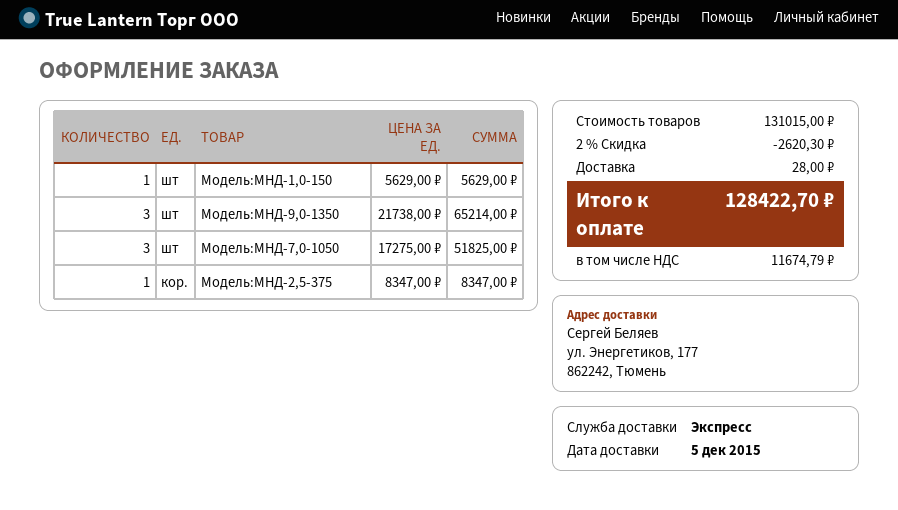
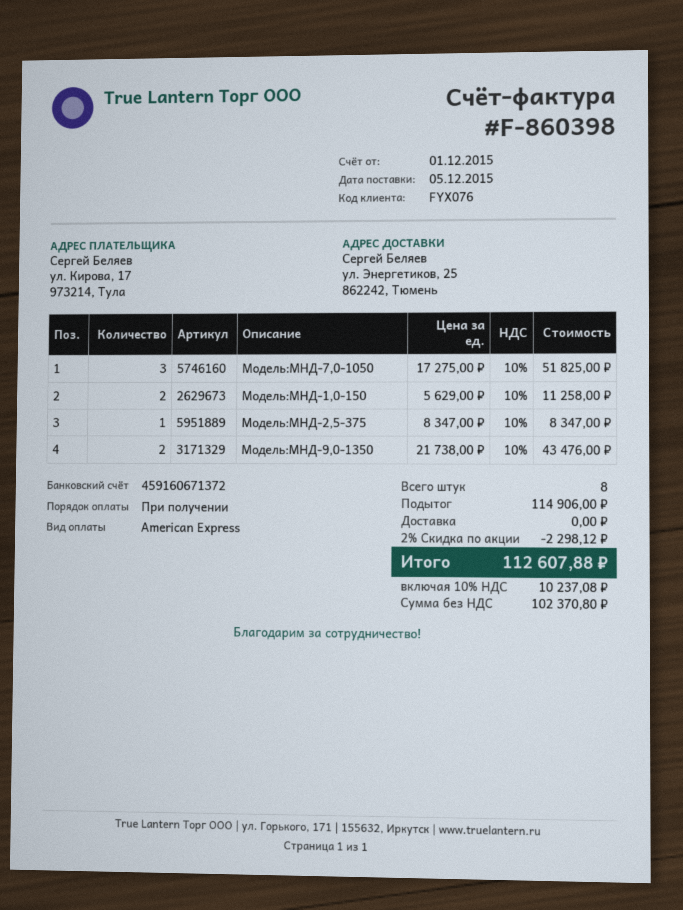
ship to: ул. Энергетиков, 177, 862242, Тюмень -> ул. Энергетиков, 25, 862242, Тюмень
Модель:МНД-1,0-150: 1 x 5629.00 = 5629.00 -> 2 x 5629.00 = 11258.00
Модель:МНД-9,0-1350: 3 x 21738.00 = 65214.00 -> 2 x 21738.00 = 43476.00
subtotal: 131015.00 -> 114906.00
discount: 2% = 2620.30 -> 2% = 2298.12
shipping: 28.00 -> 0.00
tax: 11674.79 -> 10237.08
total: 128422.70 -> 112607.88

